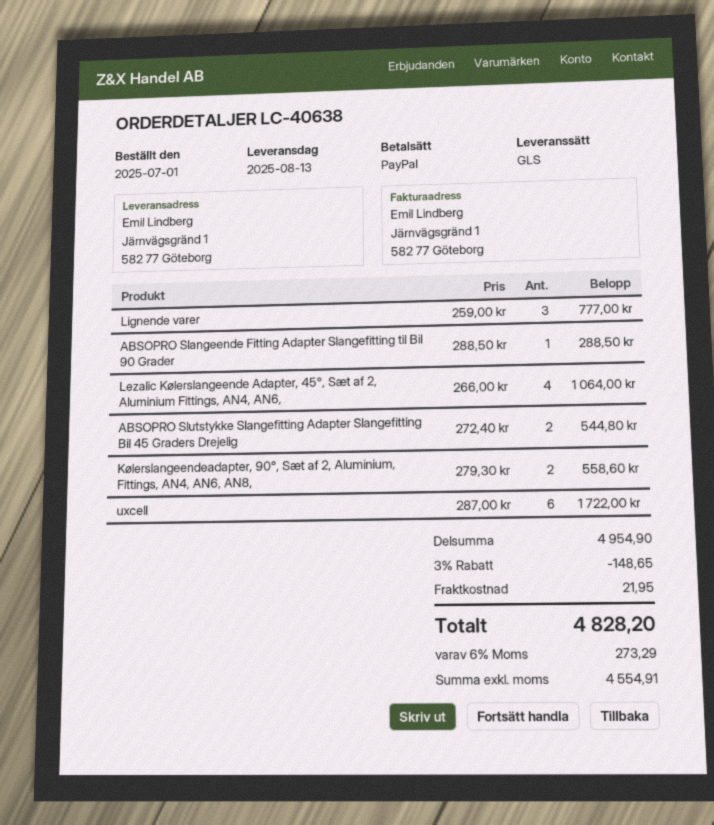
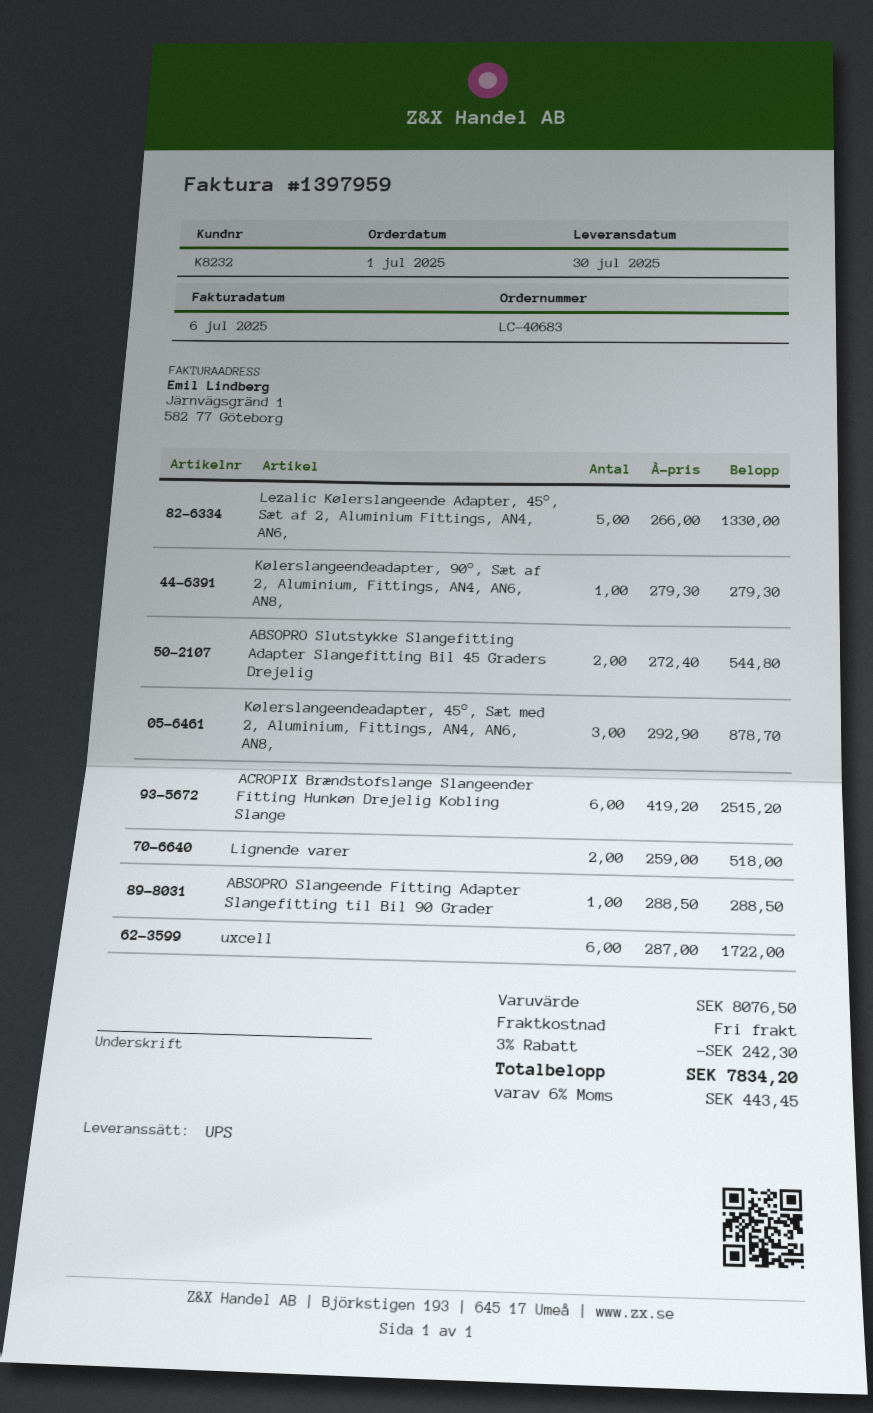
order number: LC-40638 -> LC-40683
delivery date: 2025-08-13 -> 2025-07-30
shipping method: GLS -> UPS
Lignende varer: 3 x 259.00 = 777.00 -> 2 x 259.00 = 518.00
Lezalic Kølerslangeende Adapter, 45°, Sæt af 2, Aluminium Fittings, AN4, AN6,: 4 x 266.00 = 1064.00 -> 5 x 266.00 = 1330.00
Kølerslangeendeadapter, 90°, Sæt af 2, Aluminium, Fittings, AN4, AN6, AN8,: 2 x 279.30 = 558.60 -> 1 x 279.30 = 279.30
Kølerslangeendeadapter, 45°, Sæt med 2, Aluminium, Fittings, AN4, AN6, AN8,: none -> 3 x 292.90 = 878.70
ACROPIX Brændstofslange Slangeender Fitting Hunkøn Drejelig Kobling Slange: none -> 6 x 419.20 = 2515.20
subtotal: 4954.90 -> 8076.50
discount: 3% = 148.65 -> 3% = 242.30
shipping: 21.95 -> 0.00
tax: 6% = 273.29 -> 6% = 443.45
total: 4828.20 -> 7834.20

